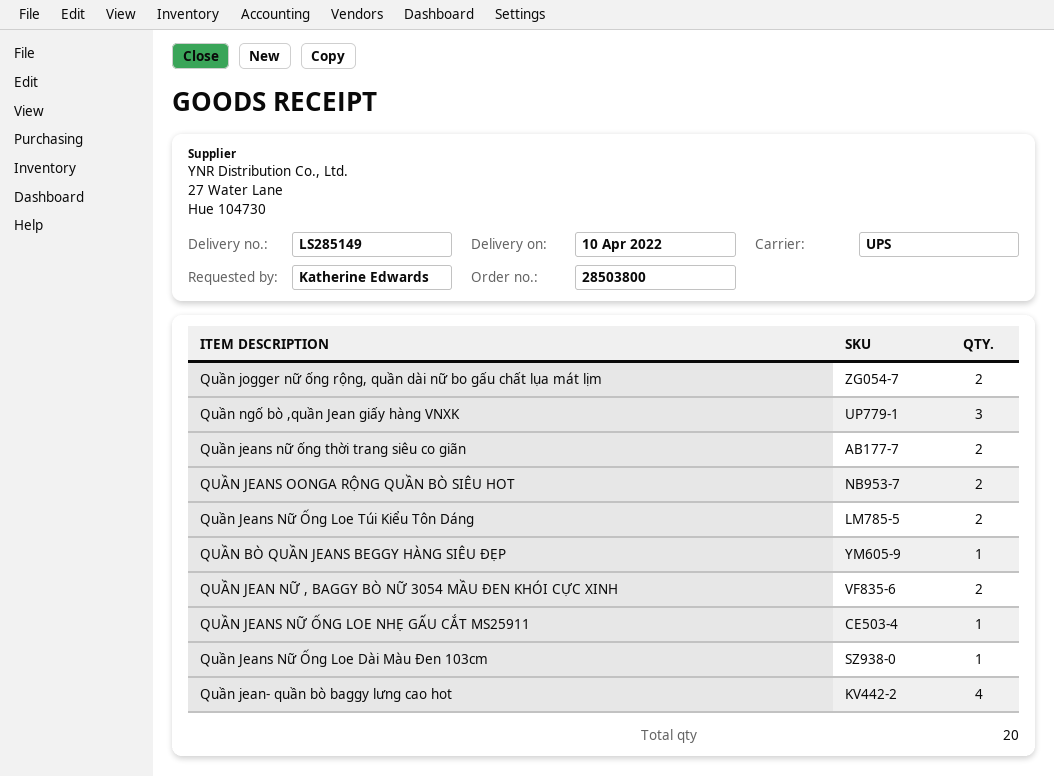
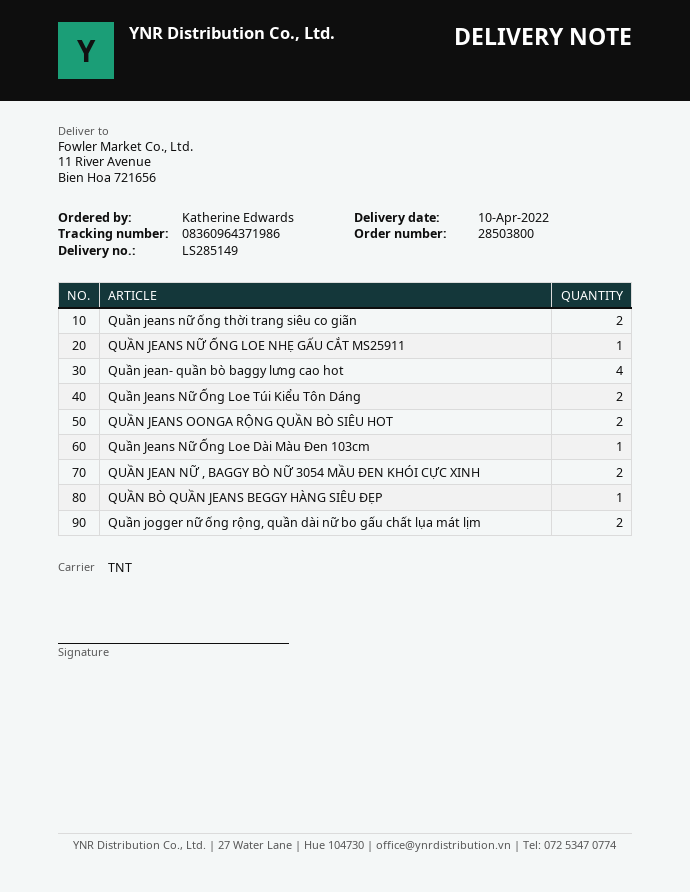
shipping method: UPS -> TNT
Quần ngố bò ,quần Jean giấy hàng VNXK: 3 -> none

